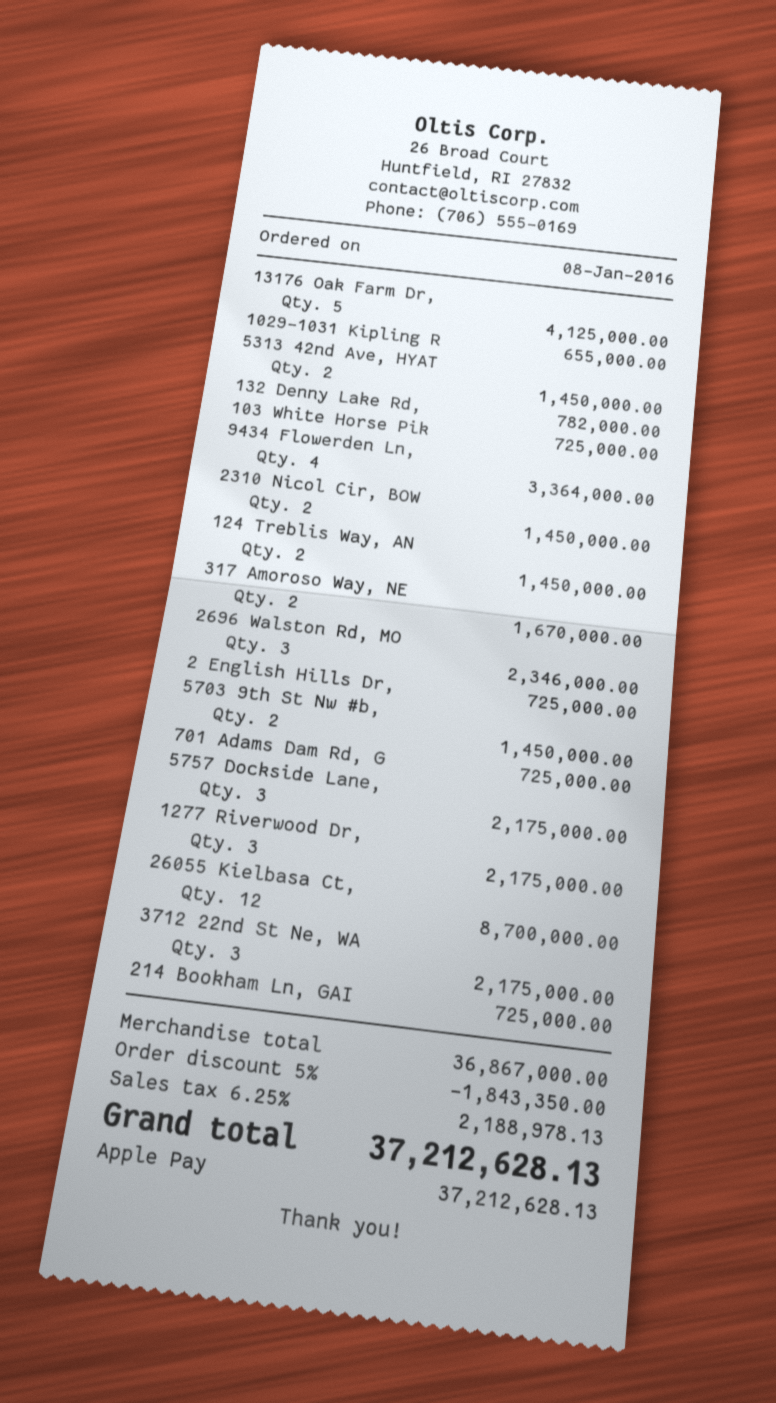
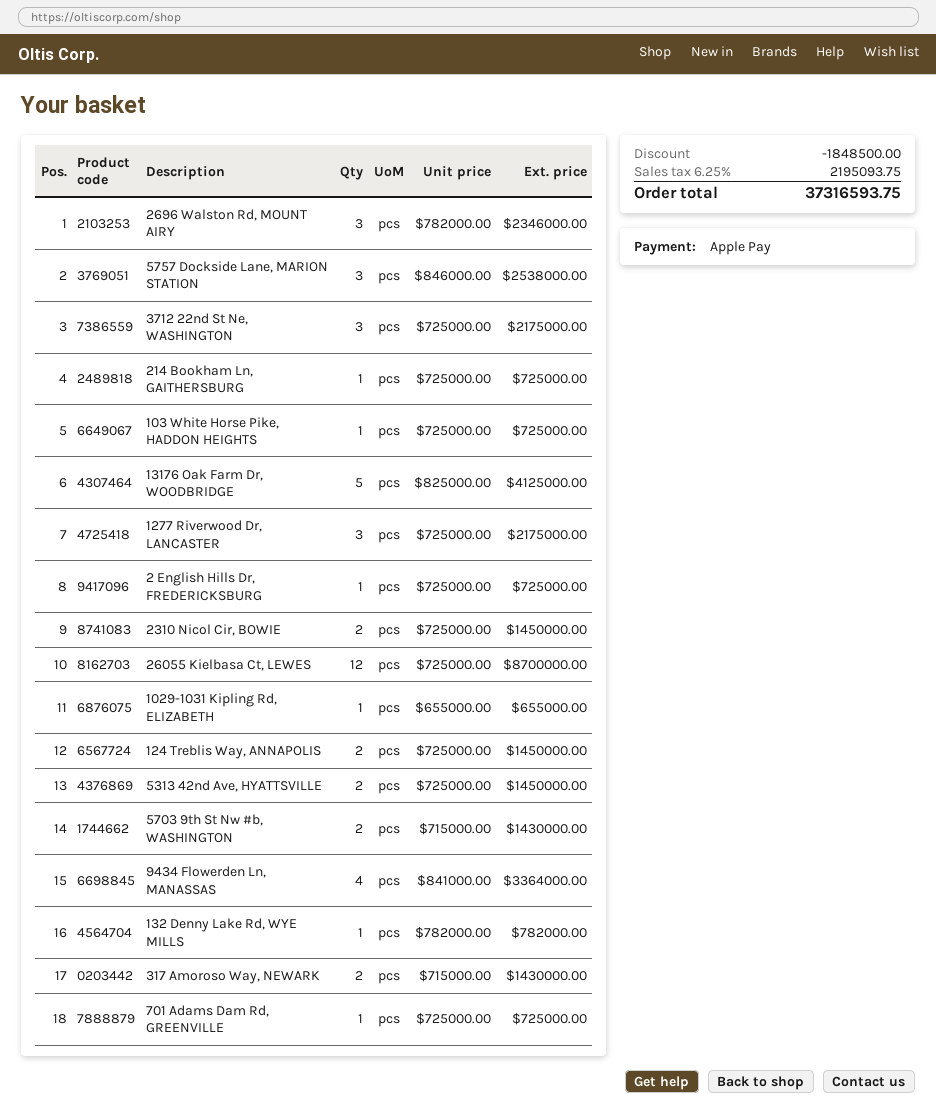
317 Amoroso Way, NE: 2 for 1670000.00 -> 2 for 1430000.00
5703 9th St Nw #b,: 2 for 1450000.00 -> 2 for 1430000.00
5757 Dockside Lane,: 3 for 2175000.00 -> 3 for 2538000.00
discount: 1843350.00 -> 1848500.00
tax: 6.25% = 2188978.13 -> 6.25% = 2195093.75
total: 37212628.13 -> 37316593.75

